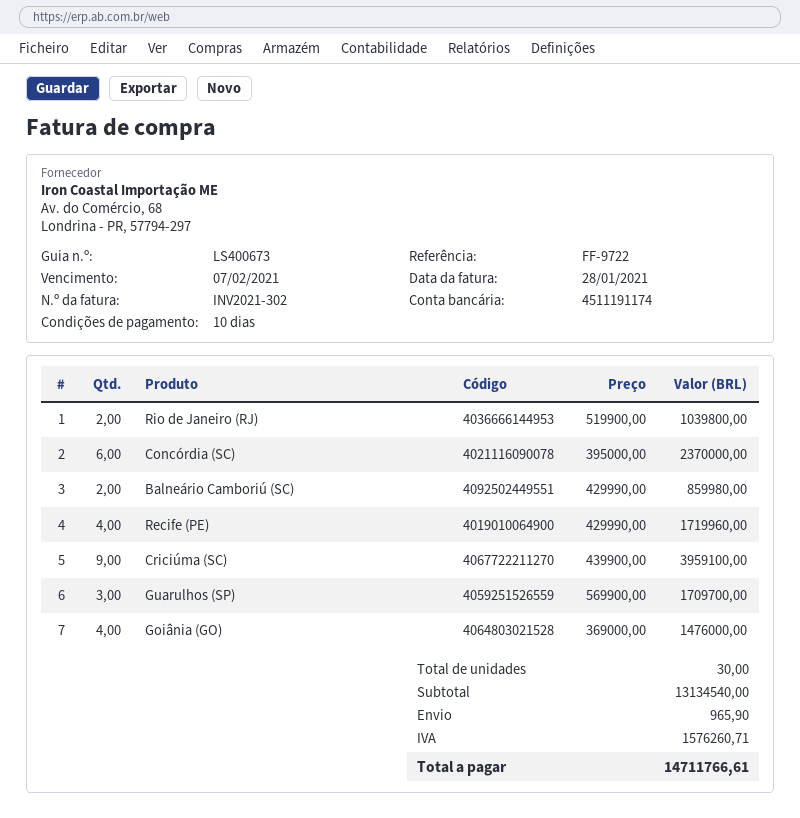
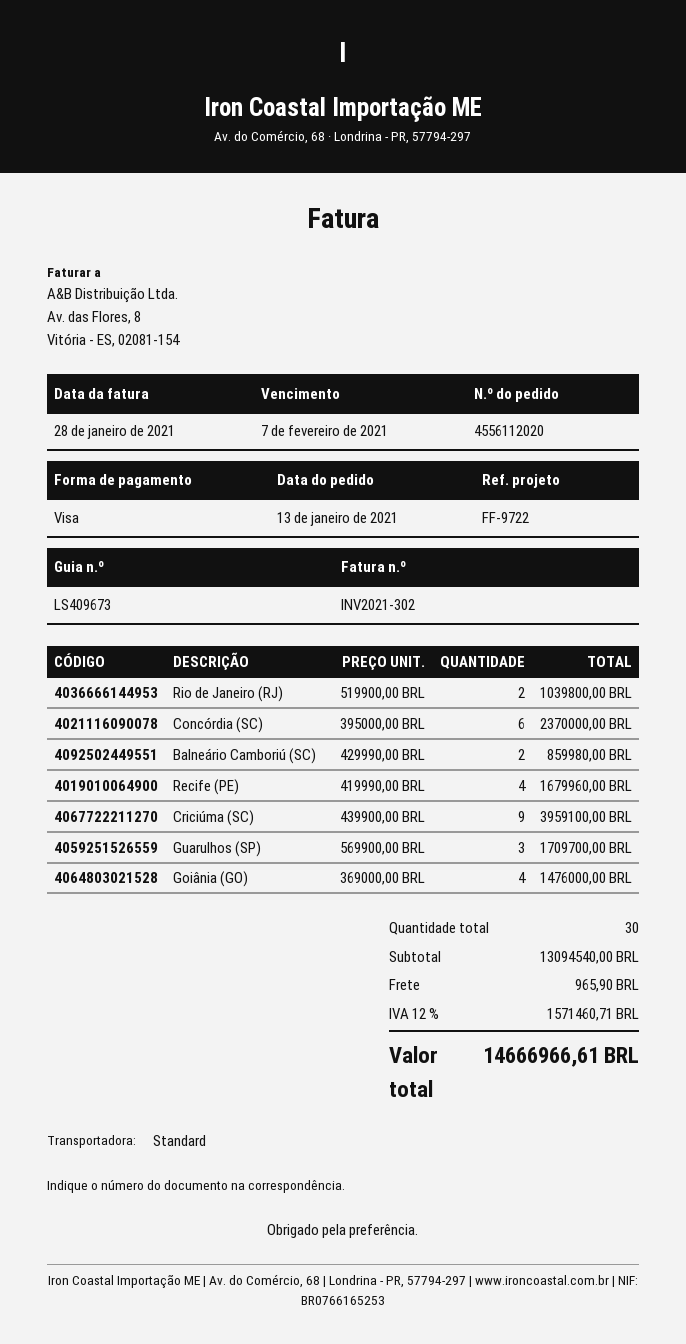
delivery note number: LS400673 -> LS409673
Recife (PE): 4 x 429990.00 = 1719960.00 -> 4 x 419990.00 = 1679960.00
subtotal: 13134540.00 -> 13094540.00
tax: 1576260.71 -> 1571460.71
total: 14711766.61 -> 14666966.61

